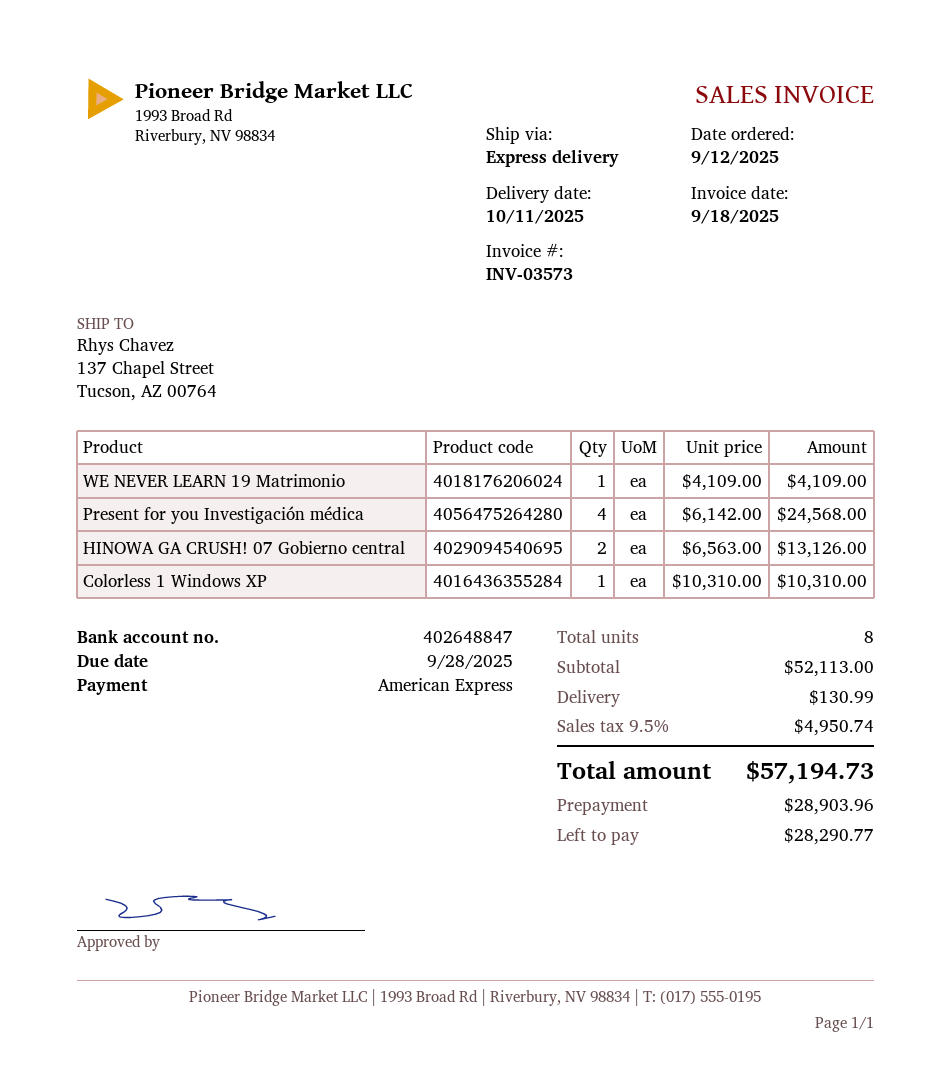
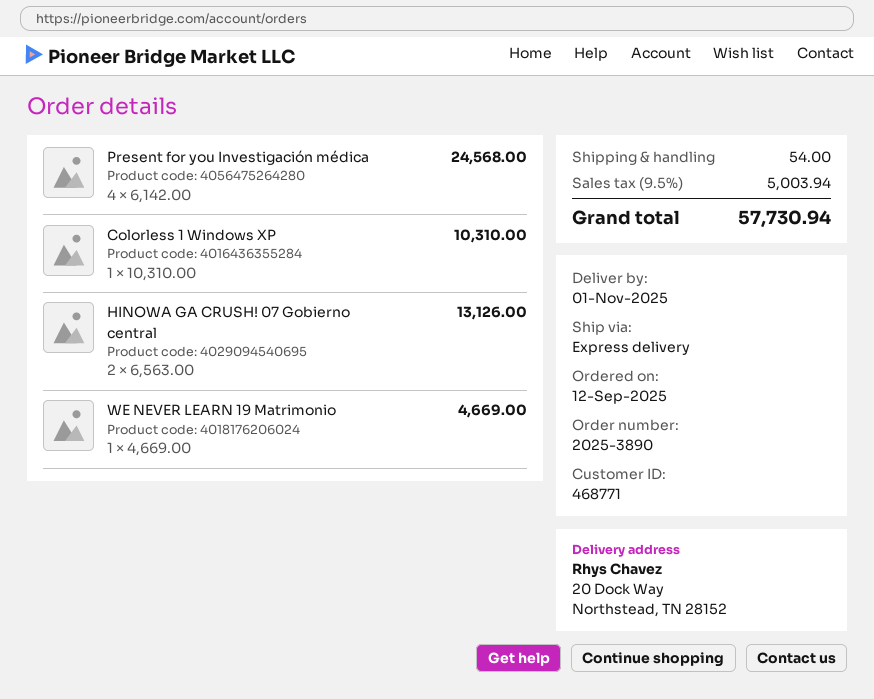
delivery date: 2025-10-11 -> 2025-11-01
ship to: 137 Chapel Street, Tucson, AZ 00764 -> 20 Dock Way, Northstead, TN 28152
WE NEVER LEARN 19 Matrimonio: 1 x 4109.00 = 4109.00 -> 1 x 4669.00 = 4669.00
shipping: 130.99 -> 54.00
tax: 9.5% = 4950.74 -> 9.5% = 5003.94
total: 57194.73 -> 57730.94

